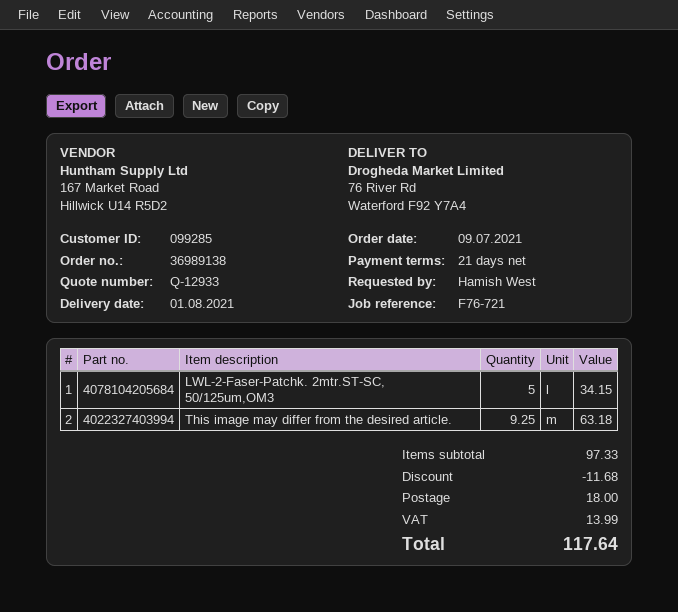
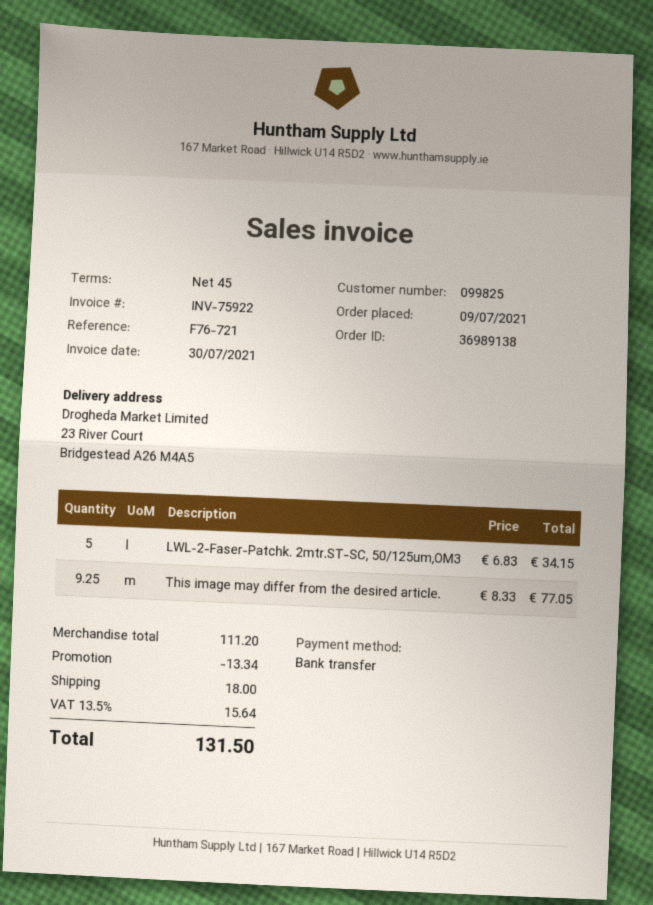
payment terms: 21 days -> 45 days
customer number: 099285 -> 099825
ship to: 76 River Rd, Waterford F92 Y7A4 -> 23 River Court, Bridgestead A26 M4A5
This image may differ from the desired article.: 9.25 for 63.18 -> 9.25 for 77.05
subtotal: 97.33 -> 111.20
discount: 11.68 -> 13.34
tax: 13.99 -> 15.64
total: 117.64 -> 131.50

